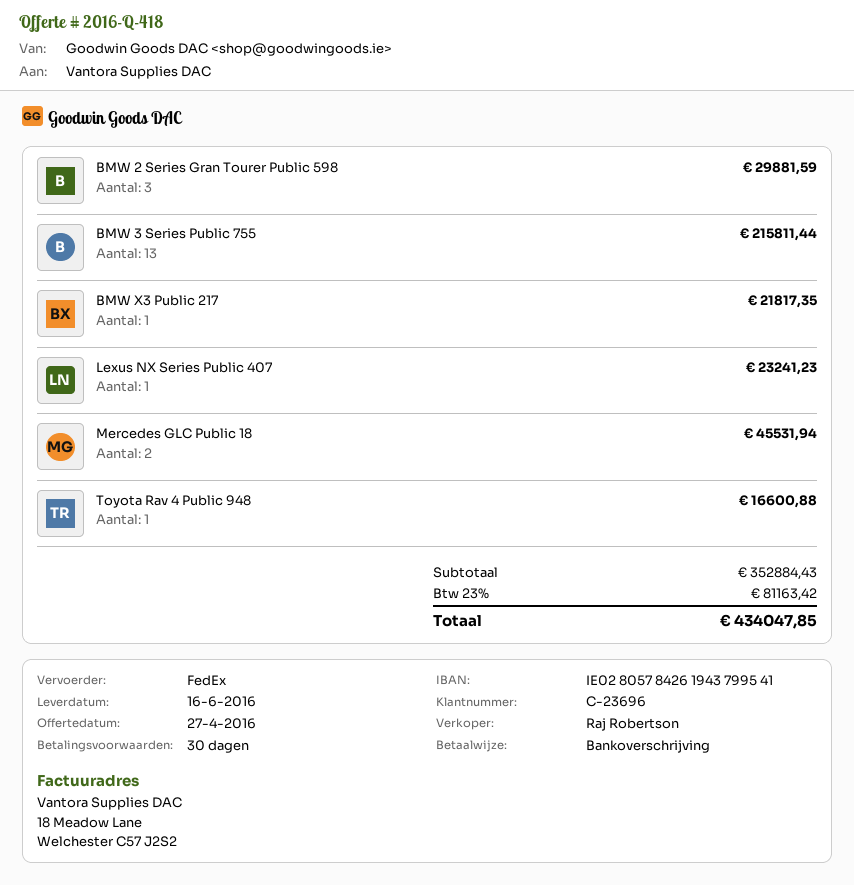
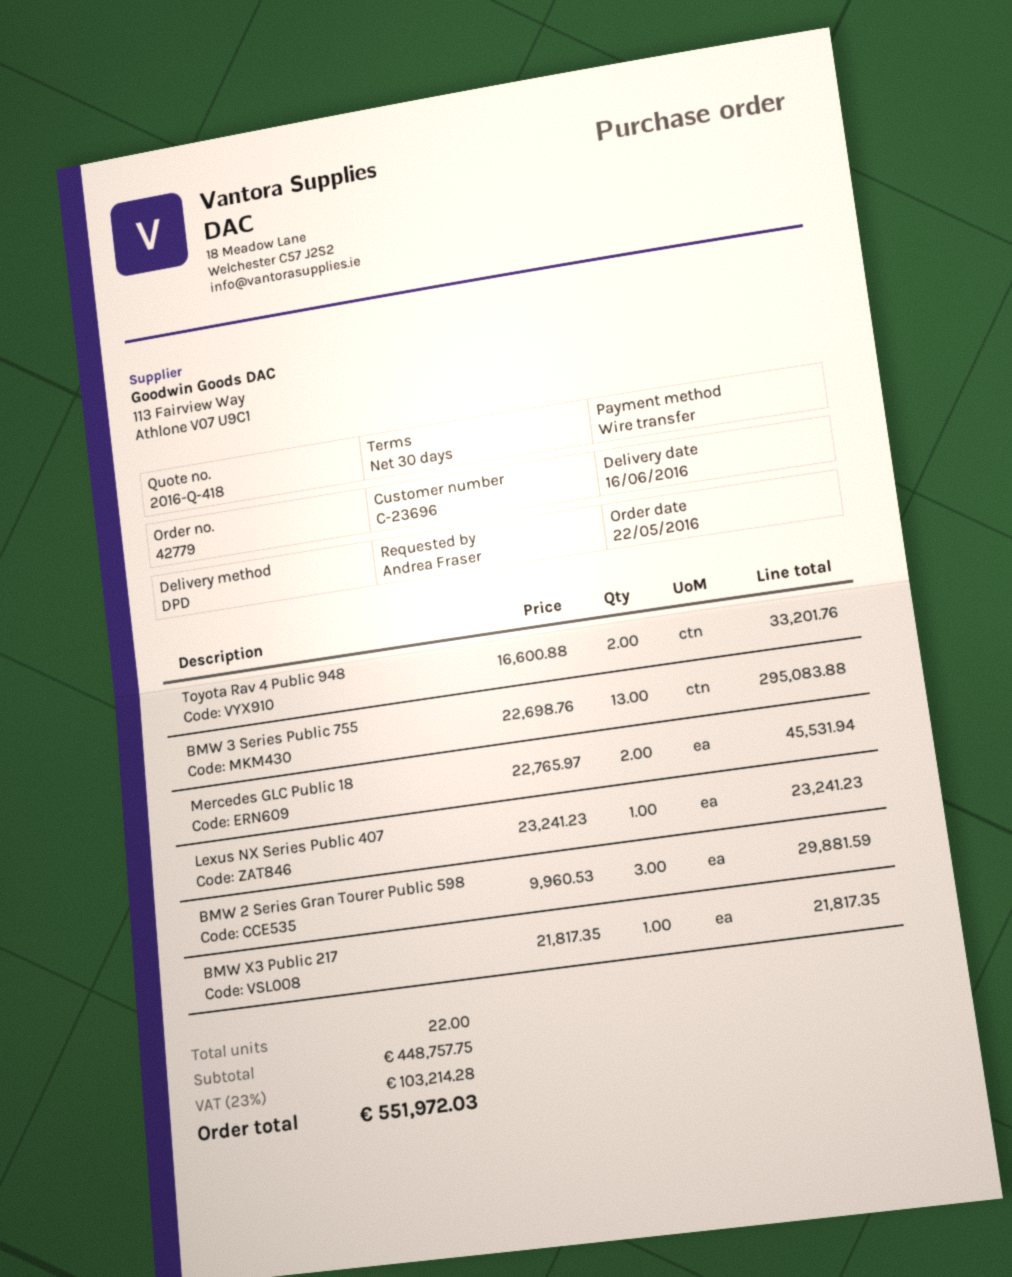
shipping method: FedEx -> DPD
BMW 3 Series Public 755: 13 for 215811.44 -> 13 for 295083.88
Toyota Rav 4 Public 948: 1 for 16600.88 -> 2 for 33201.76
subtotal: 352884.43 -> 448757.75
tax: 23% = 81163.42 -> 23% = 103214.28
total: 434047.85 -> 551972.03

